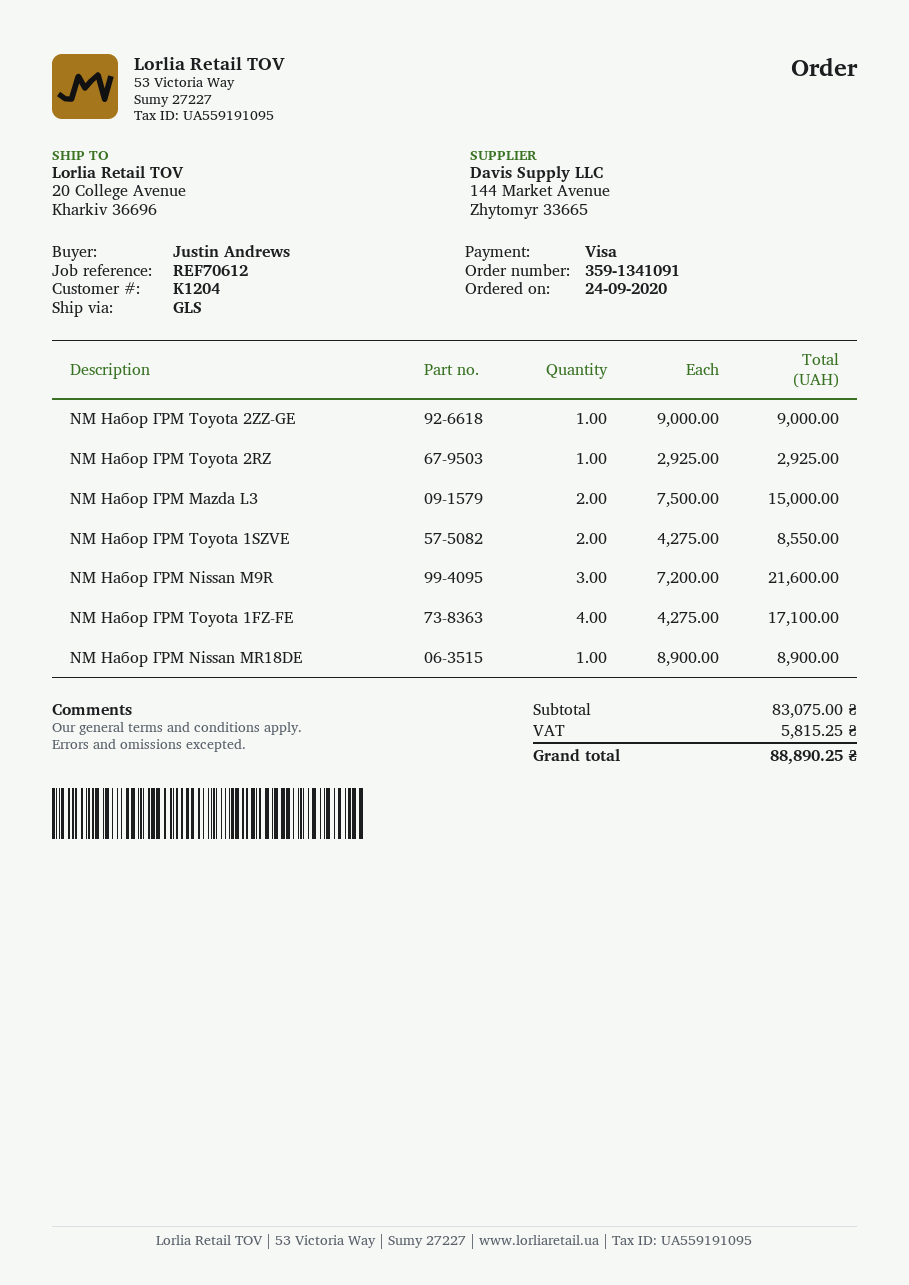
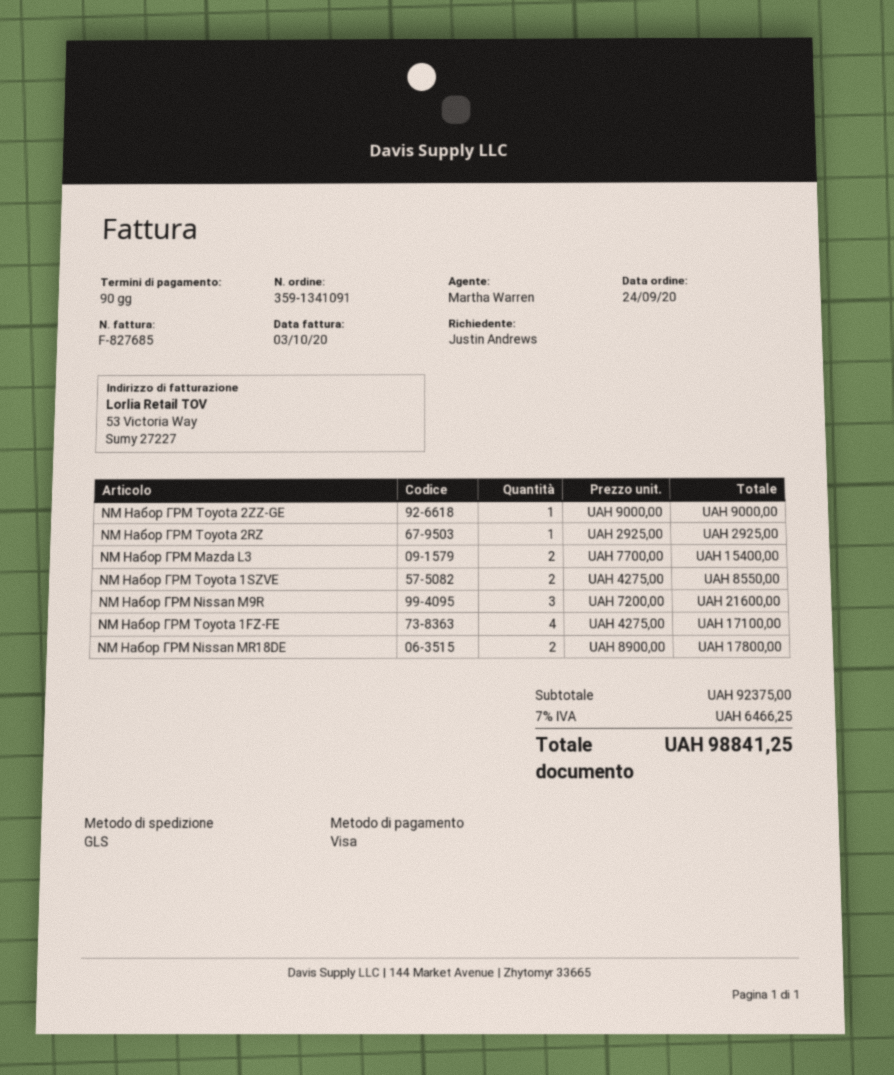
NM Набор ГРМ Mazda L3: 2 x 7500.00 = 15000.00 -> 2 x 7700.00 = 15400.00
NM Набор ГРМ Nissan MR18DE: 1 x 8900.00 = 8900.00 -> 2 x 8900.00 = 17800.00
subtotal: 83075.00 -> 92375.00
tax: 5815.25 -> 6466.25
total: 88890.25 -> 98841.25

